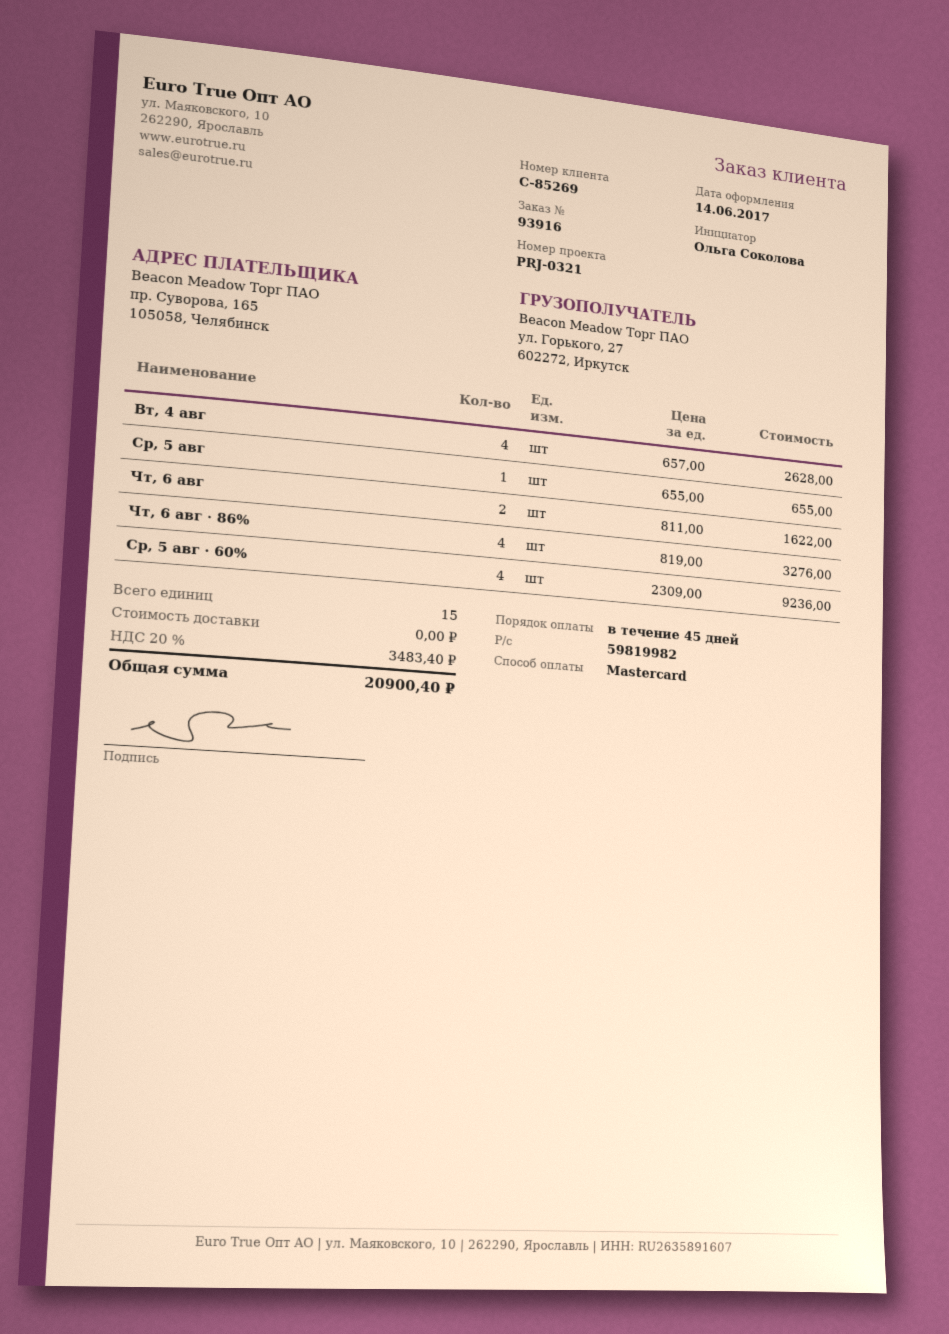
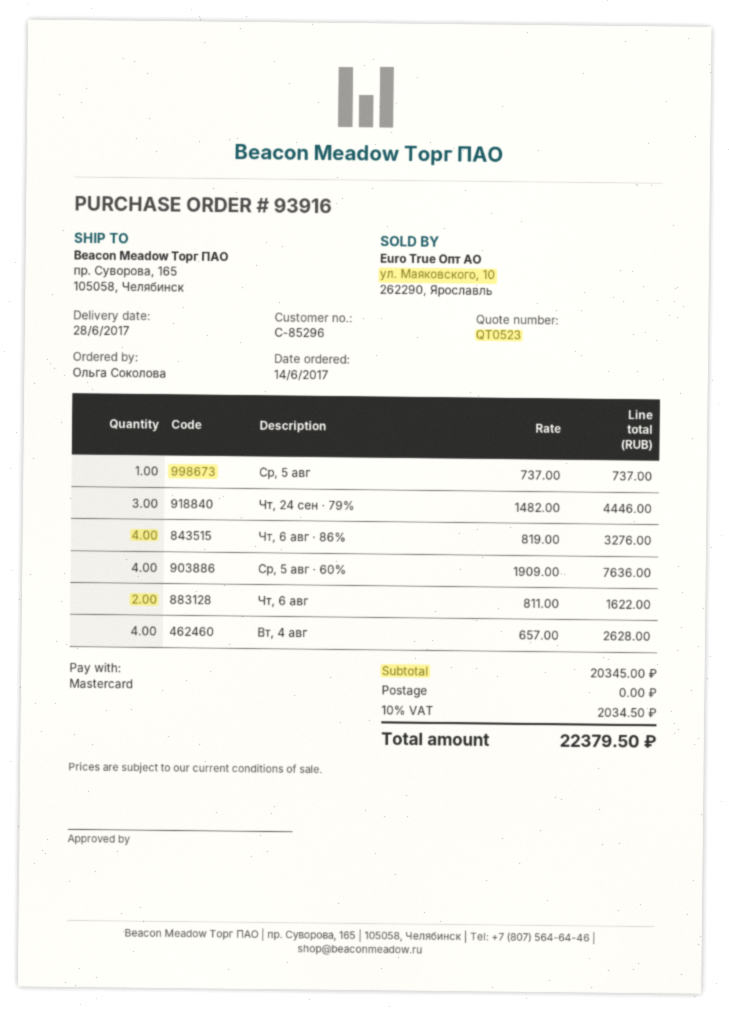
customer number: C-85269 -> C-85296
ship to: ул. Горького, 27, 602272, Иркутск -> пр. Суворова, 165, 105058, Челябинск
Ср, 5 авг: 1 x 655.00 = 655.00 -> 1 x 737.00 = 737.00
Ср, 5 авг · 60%: 4 x 2309.00 = 9236.00 -> 4 x 1909.00 = 7636.00
Чт, 24 сен · 79%: none -> 3 x 1482.00 = 4446.00
tax: 20% = 3483.40 -> 10% = 2034.50
total: 20900.40 -> 22379.50

